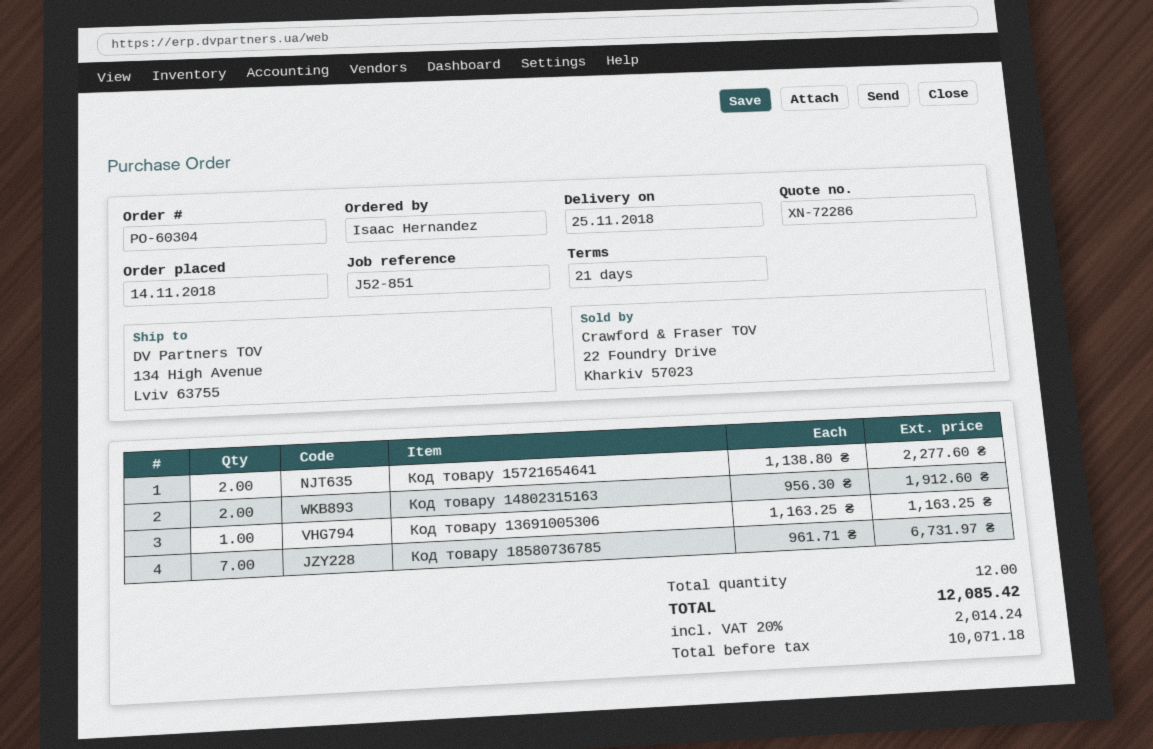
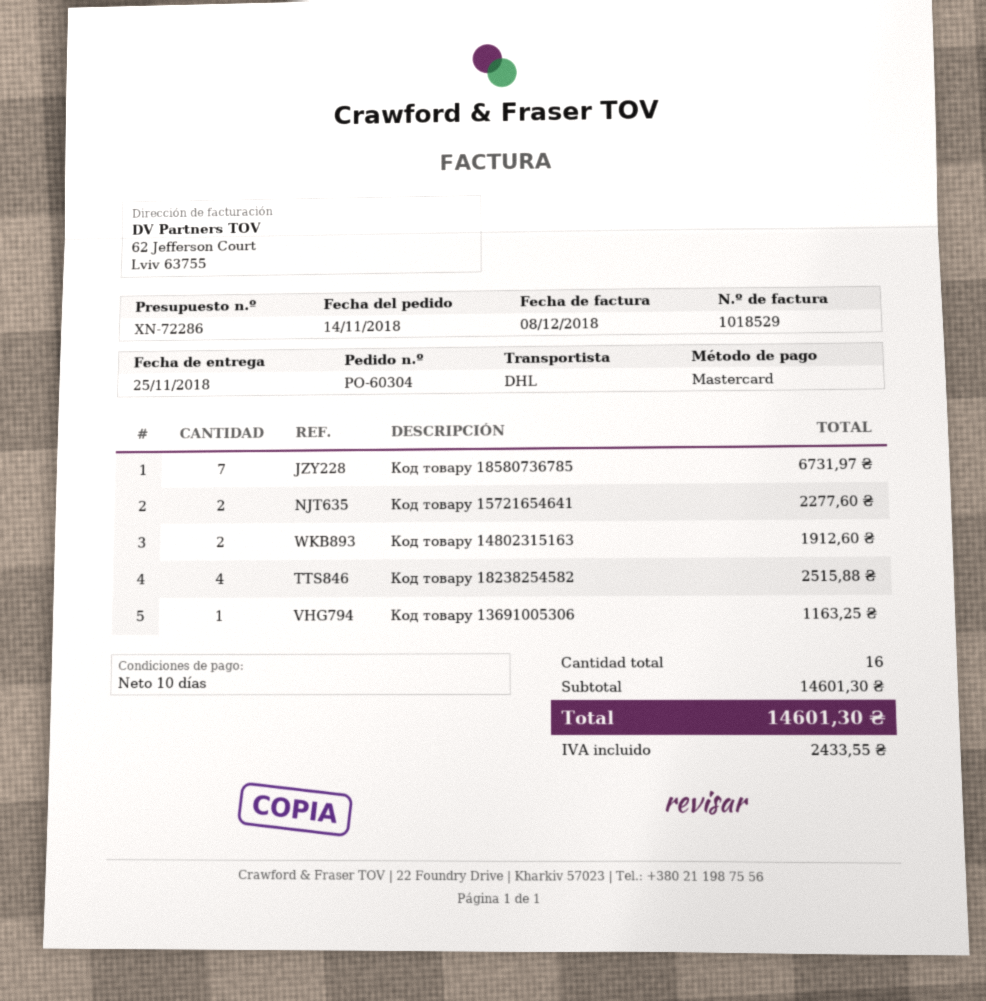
payment terms: 21 days -> 10 days
Код товару 18238254582: none -> 4 for 2515.88
total quantity: 12 -> 16
tax: 2014.24 -> 2433.55
total: 12085.42 -> 14601.30

